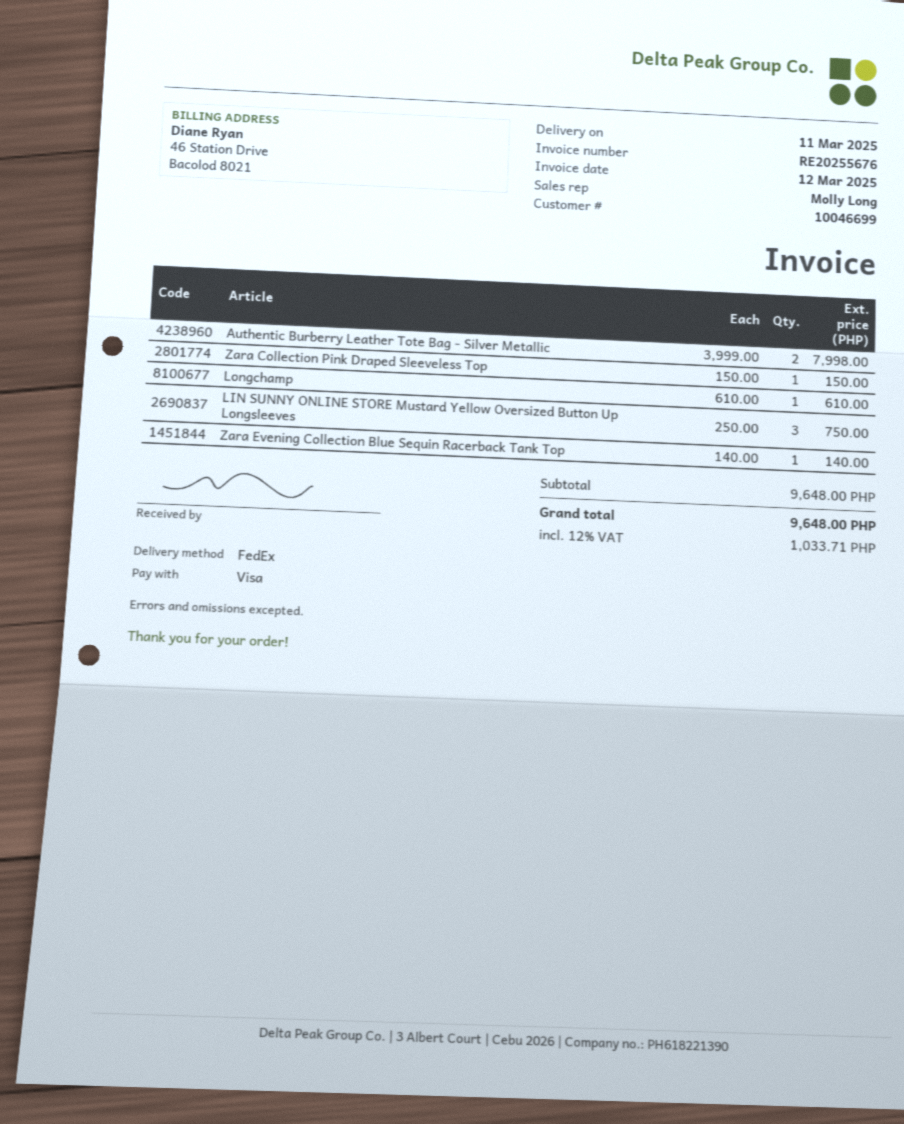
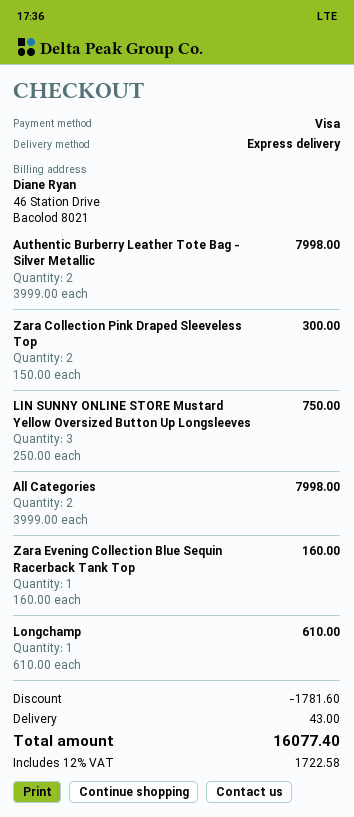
shipping method: FedEx -> express
Zara Collection Pink Draped Sleeveless Top: 1 x 150.00 = 150.00 -> 2 x 150.00 = 300.00
Zara Evening Collection Blue Sequin Racerback Tank Top: 1 x 140.00 = 140.00 -> 1 x 160.00 = 160.00
All Categories: none -> 2 x 3999.00 = 7998.00
discount: none -> 1781.60
shipping: none -> 43.00
tax: 12% = 1033.71 -> 12% = 1722.58
total: 9648.00 -> 16077.40

